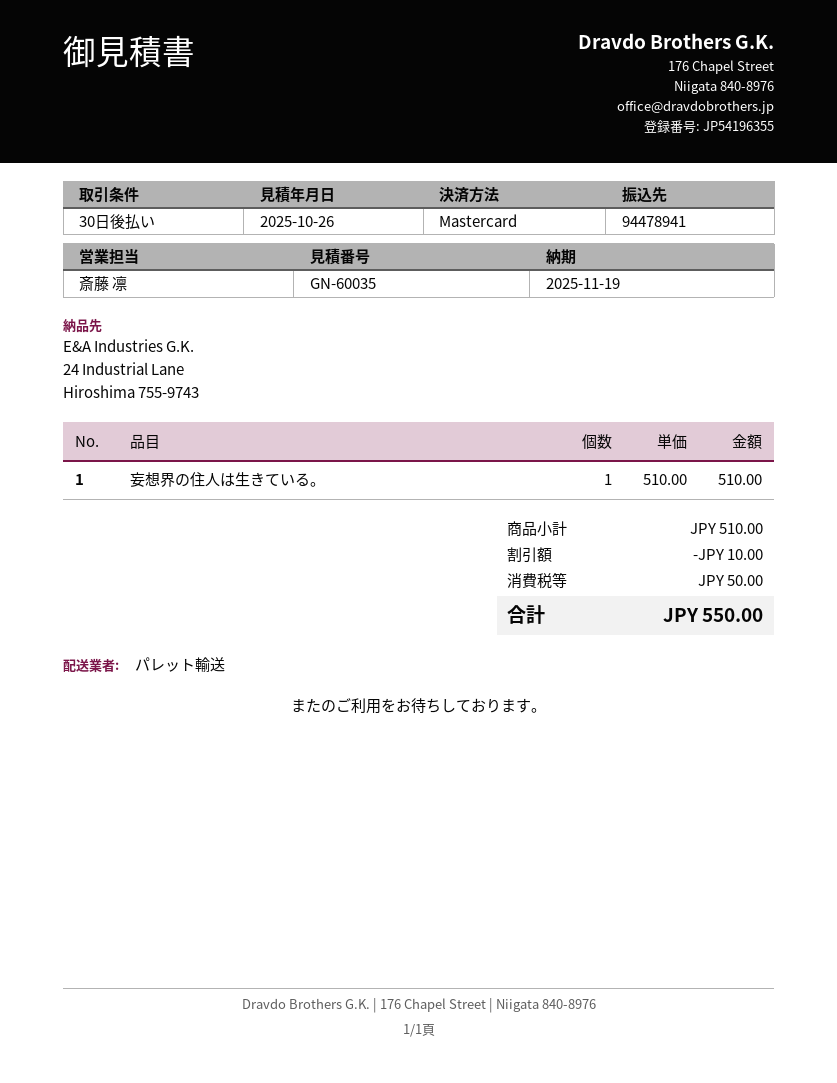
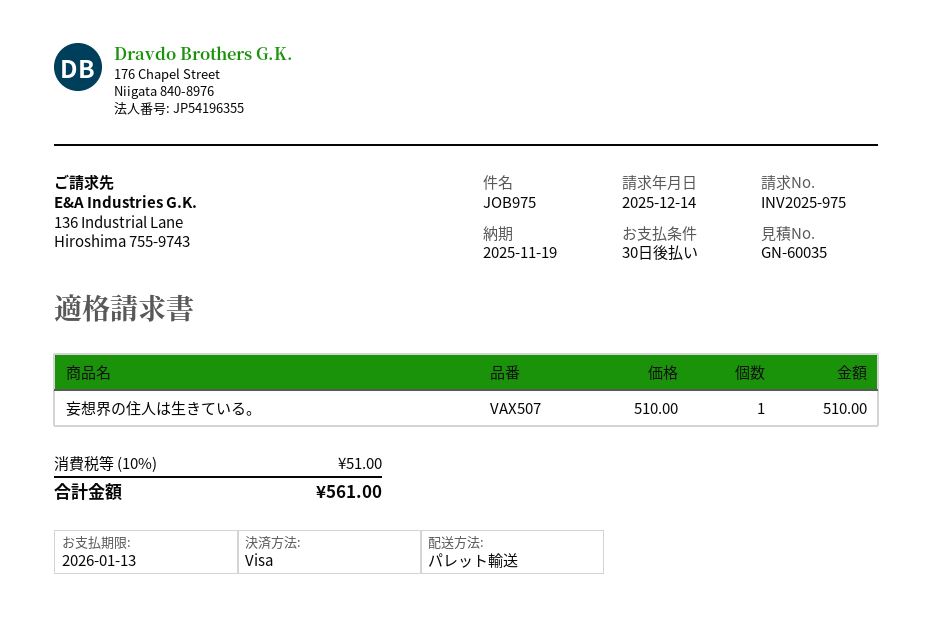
payment method: Mastercard -> Visa
discount: 10.00 -> none
tax: 50.00 -> 51.00
total: 550.00 -> 561.00

